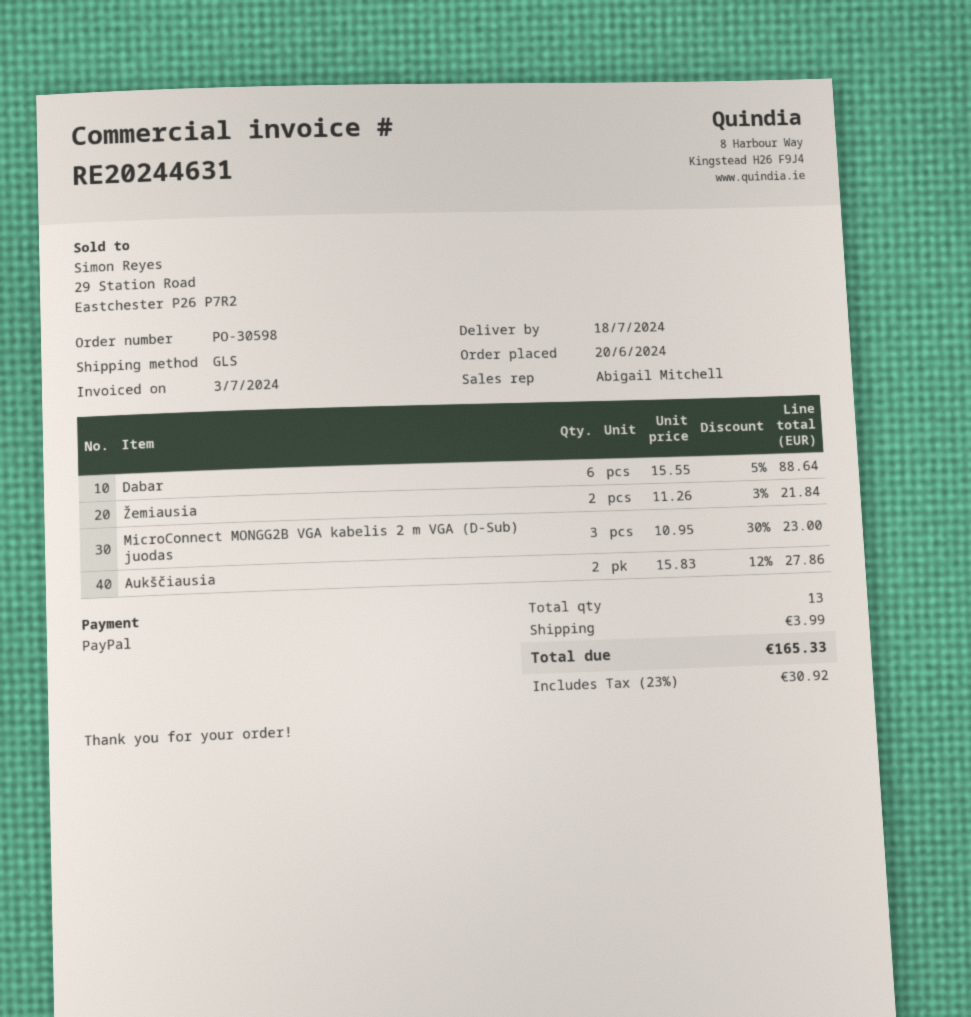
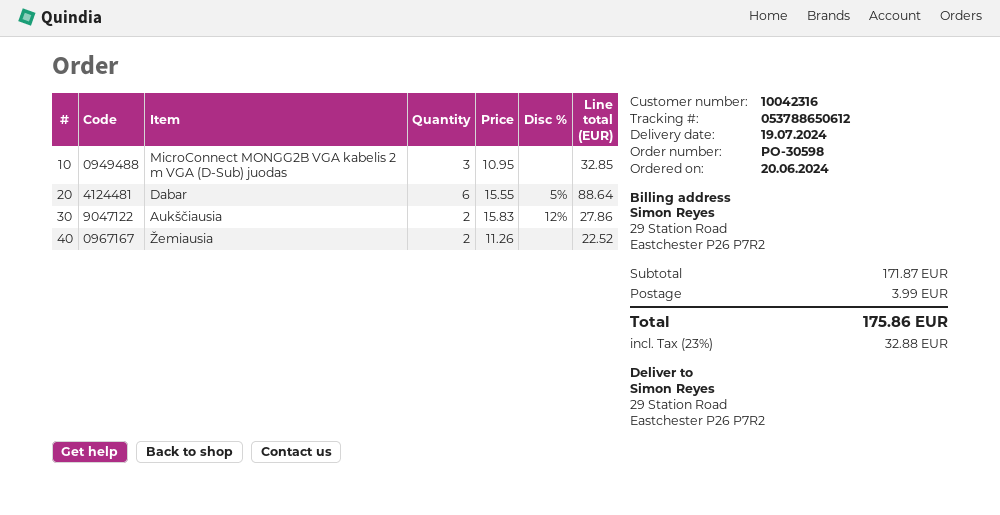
delivery date: 2024-07-18 -> 2024-07-19
Žemiausia: 2 x 11.26 - 3% = 21.84 -> 2 x 11.26 = 22.52
MicroConnect MONGG2B VGA kabelis 2 m VGA (D-Sub) juodas: 3 x 10.95 - 30% = 23.00 -> 3 x 10.95 = 32.85
tax: 23% = 30.92 -> 23% = 32.88
total: 165.33 -> 175.86

